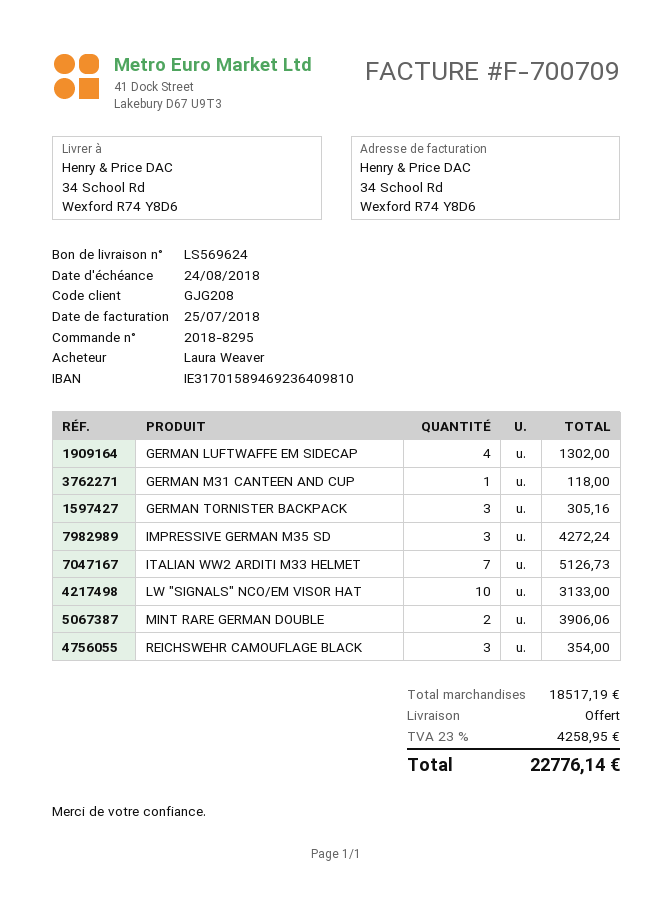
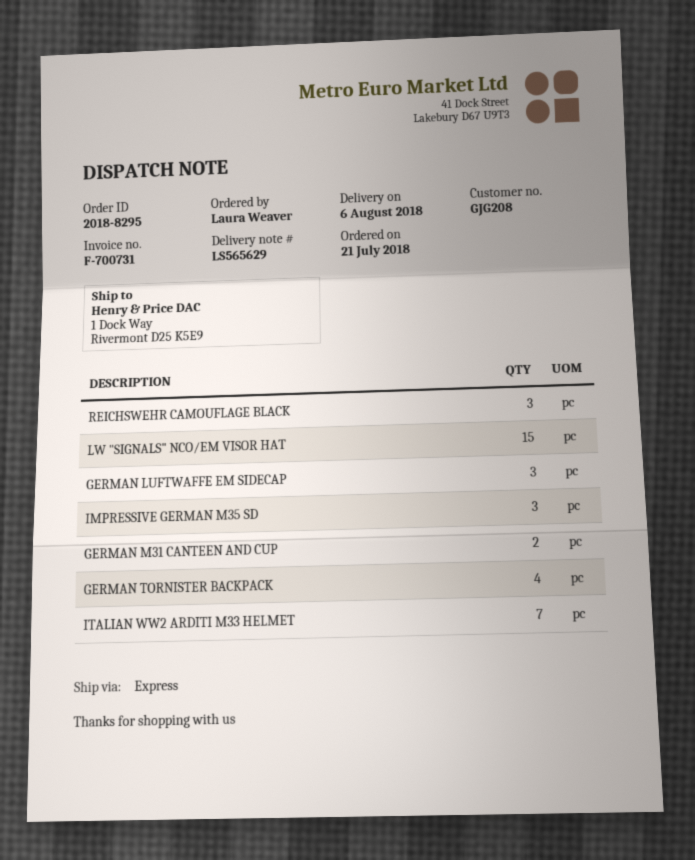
delivery note number: LS569624 -> LS565629
invoice number: F-700709 -> F-700731
ship to: 34 School Rd, Wexford R74 Y8D6 -> 1 Dock Way, Rivermont D25 K5E9
GERMAN LUFTWAFFE EM SIDECAP: 4 -> 3
GERMAN M31 CANTEEN AND CUP: 1 -> 2
GERMAN TORNISTER BACKPACK: 3 -> 4
LW "SIGNALS" NCO/EM VISOR HAT: 10 -> 15
MINT RARE GERMAN DOUBLE: 2 -> none

